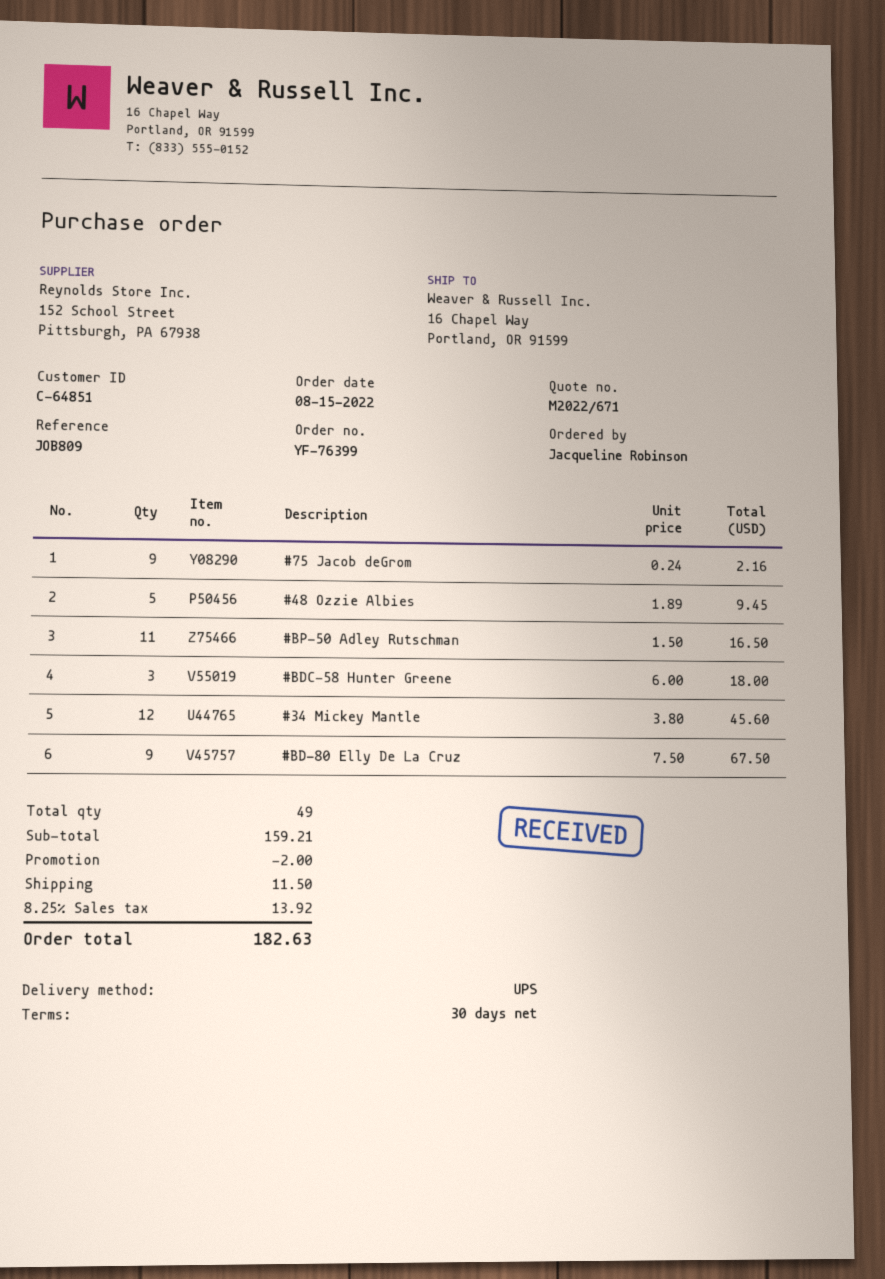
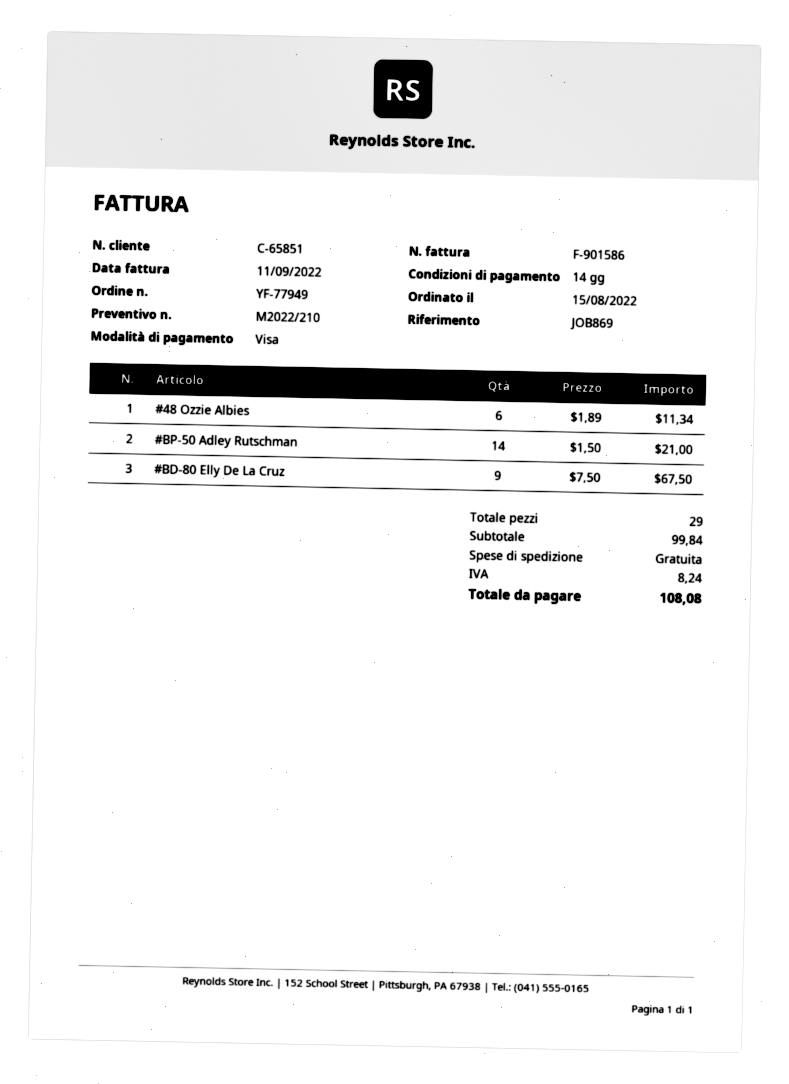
quote number: M2022/671 -> M2022/210
order number: YF-76399 -> YF-77949
payment terms: 30 days -> 14 days
customer number: C-64851 -> C-65851
reference: JOB809 -> JOB869
#75 Jacob deGrom: 9 x 0.24 = 2.16 -> none
#48 Ozzie Albies: 5 x 1.89 = 9.45 -> 6 x 1.89 = 11.34
#BP-50 Adley Rutschman: 11 x 1.50 = 16.50 -> 14 x 1.50 = 21.00
#BDC-58 Hunter Greene: 3 x 6.00 = 18.00 -> none
#34 Mickey Mantle: 12 x 3.80 = 45.60 -> none
total quantity: 49 -> 29
subtotal: 159.21 -> 99.84
discount: 2.00 -> none
shipping: 11.50 -> 0.00
tax: 13.92 -> 8.24
total: 182.63 -> 108.08

